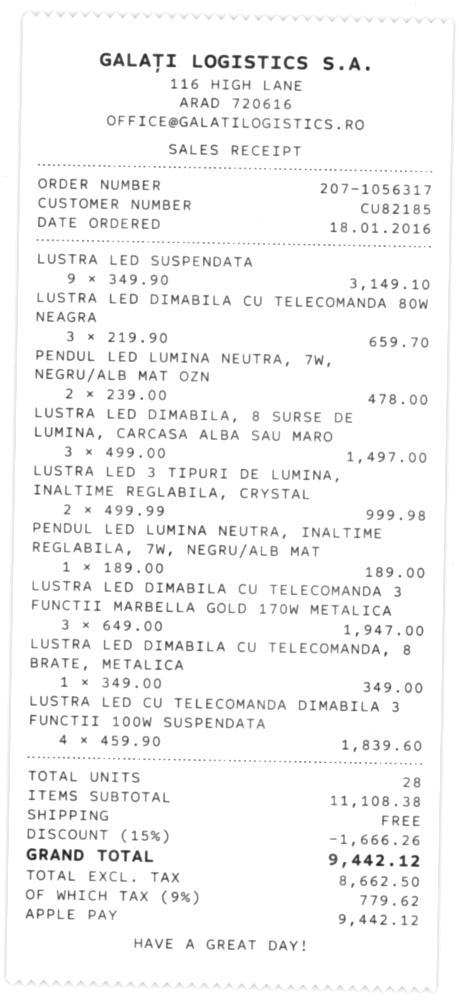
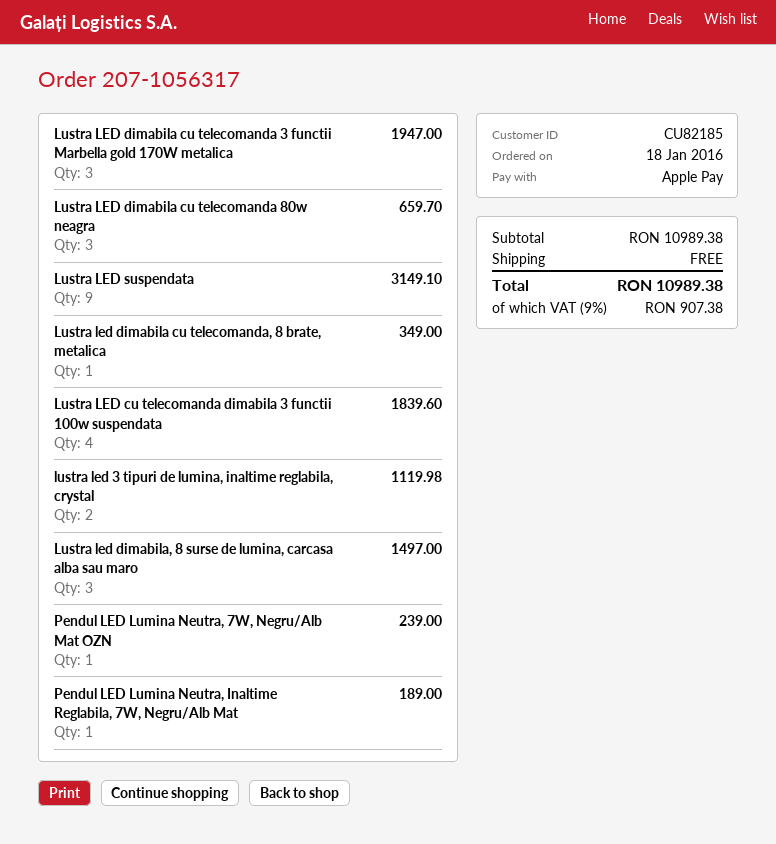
PENDUL LED LUMINA NEUTRA, 7W, NEGRU/ALB MAT OZN: 2 for 478.00 -> 1 for 239.00
LUSTRA LED 3 TIPURI DE LUMINA, INALTIME REGLABILA, CRYSTAL: 2 for 999.98 -> 2 for 1119.98
subtotal: 11108.38 -> 10989.38
discount: 15% = 1666.26 -> none
tax: 9% = 779.62 -> 9% = 907.38
total: 9442.12 -> 10989.38

